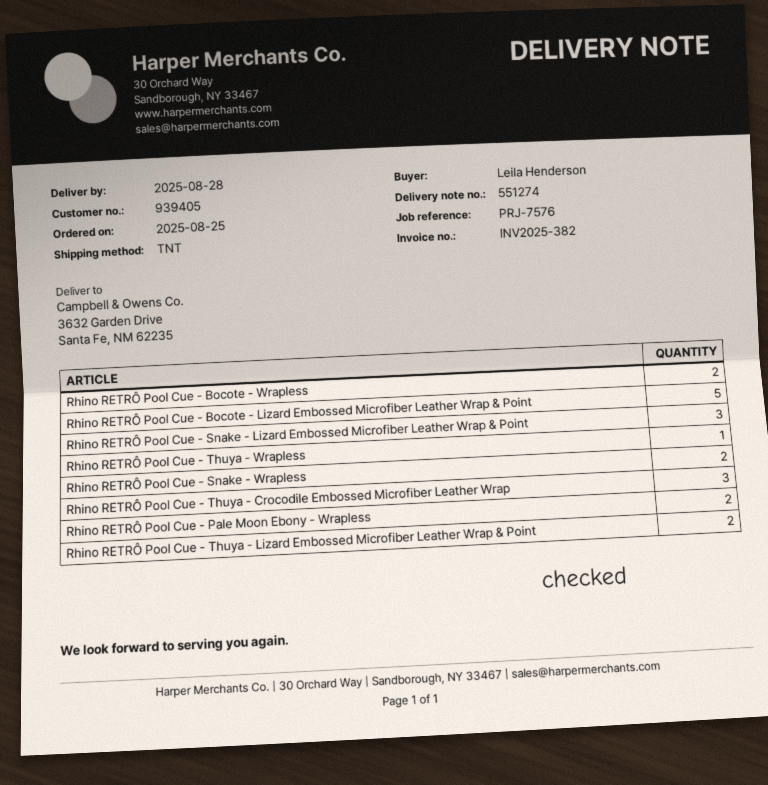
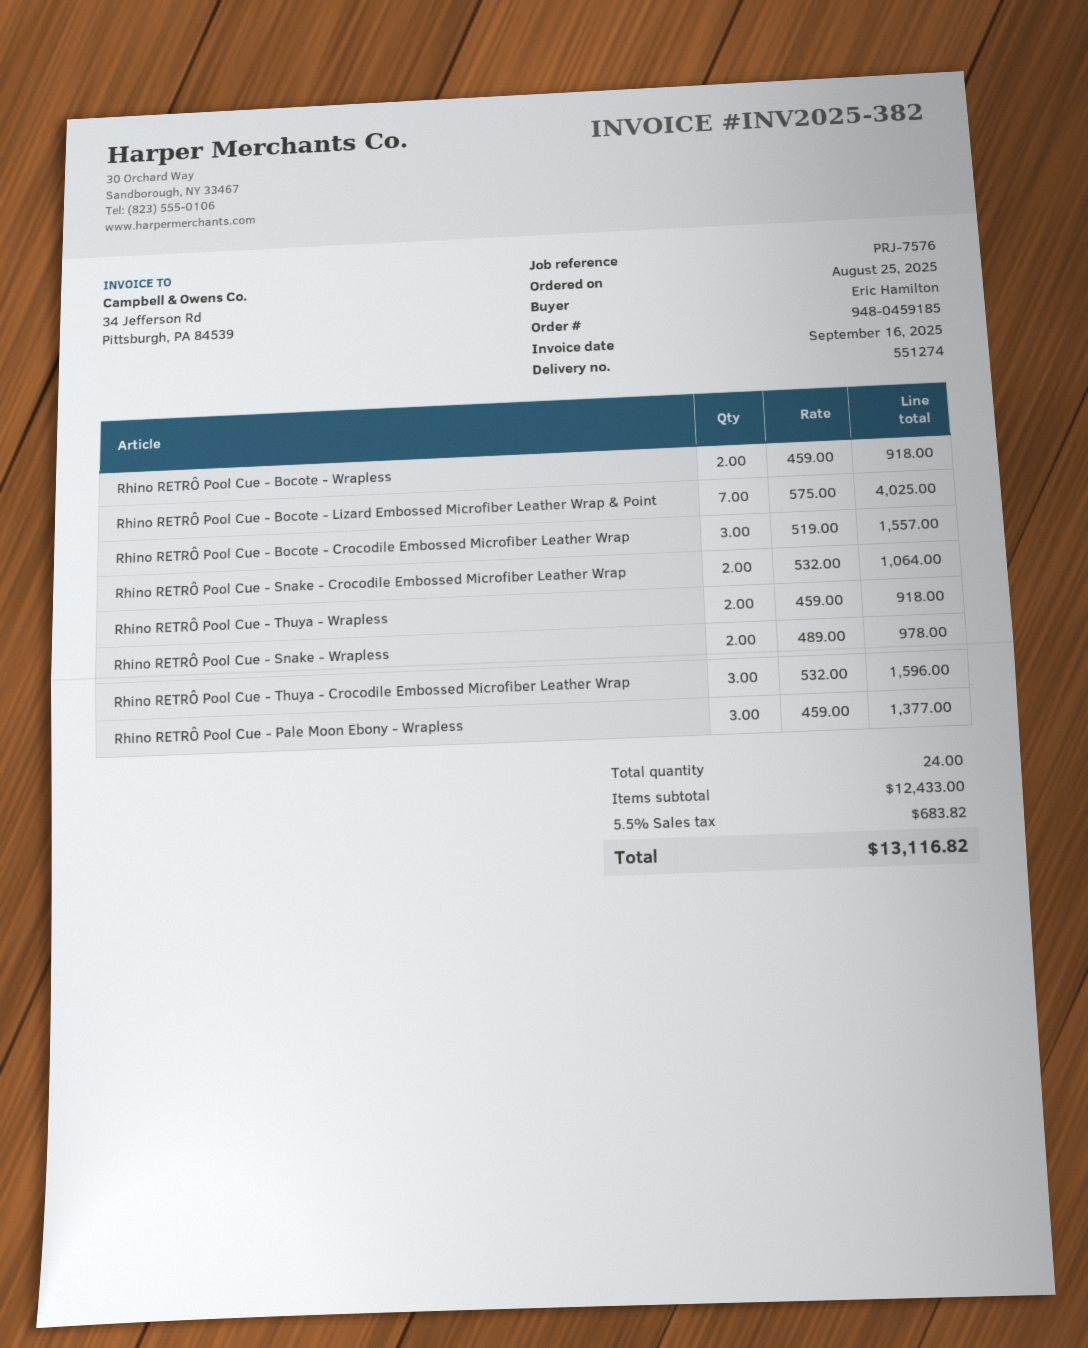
ordered by: Leila Henderson -> Eric Hamilton
Rhino RETRÔ Pool Cue - Bocote - Lizard Embossed Microfiber Leather Wrap & Point: 5 -> 7
Rhino RETRÔ Pool Cue - Snake - Lizard Embossed Microfiber Leather Wrap & Point: 3 -> none
Rhino RETRÔ Pool Cue - Thuya - Wrapless: 1 -> 2
Rhino RETRÔ Pool Cue - Pale Moon Ebony - Wrapless: 2 -> 3
Rhino RETRÔ Pool Cue - Thuya - Lizard Embossed Microfiber Leather Wrap & Point: 2 -> none
Rhino RETRÔ Pool Cue - Bocote - Crocodile Embossed Microfiber Leather Wrap: none -> 3
Rhino RETRÔ Pool Cue - Snake - Crocodile Embossed Microfiber Leather Wrap: none -> 2

